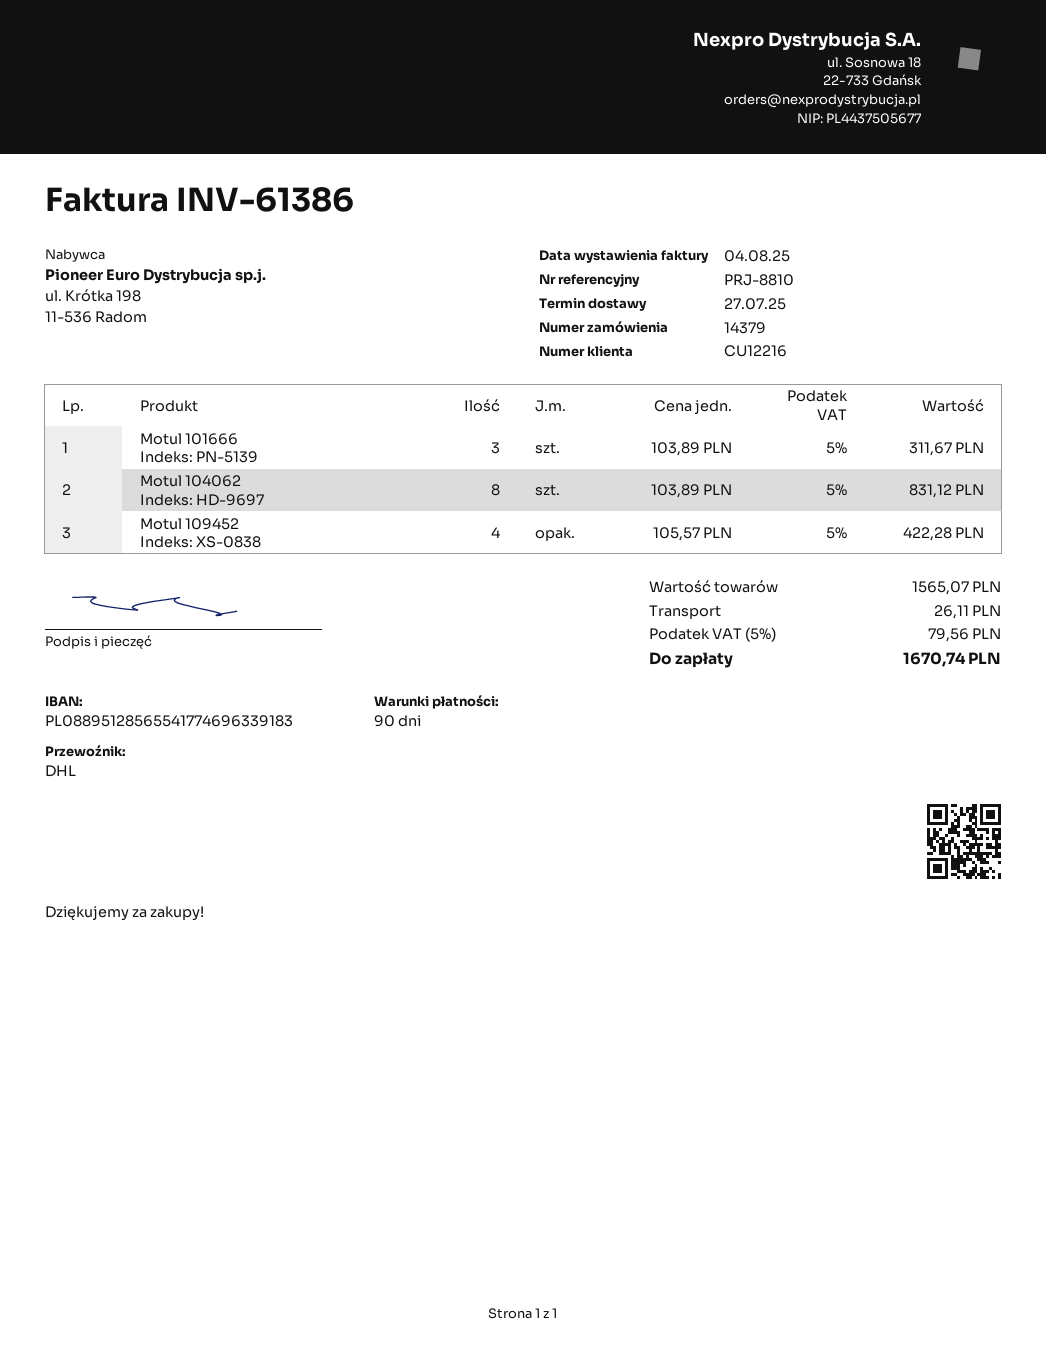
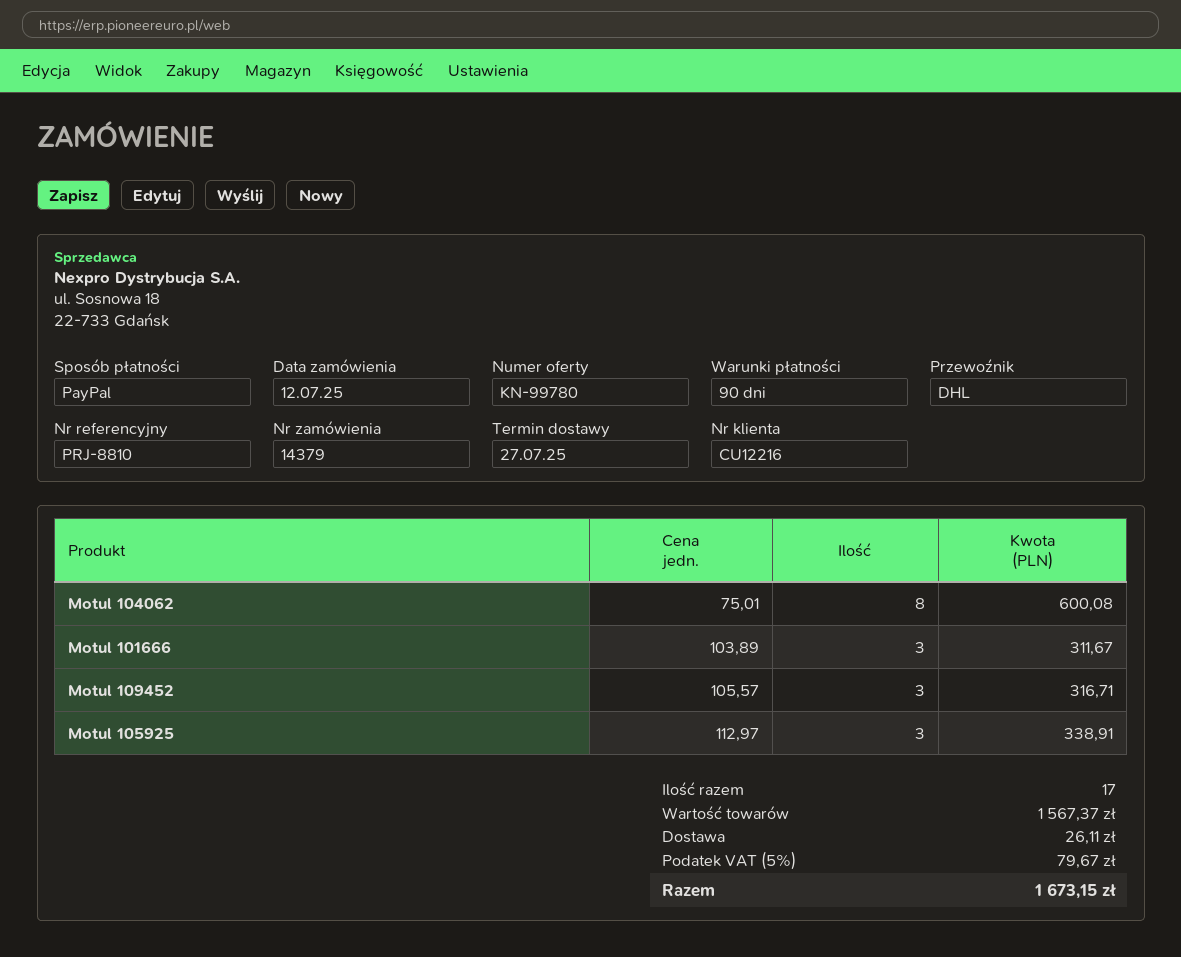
Motul 104062: 8 x 103.89 = 831.12 -> 8 x 75.01 = 600.08
Motul 109452: 4 x 105.57 = 422.28 -> 3 x 105.57 = 316.71
Motul 105925: none -> 3 x 112.97 = 338.91
subtotal: 1565.07 -> 1567.37
tax: 5% = 79.56 -> 5% = 79.67
total: 1670.74 -> 1673.15

